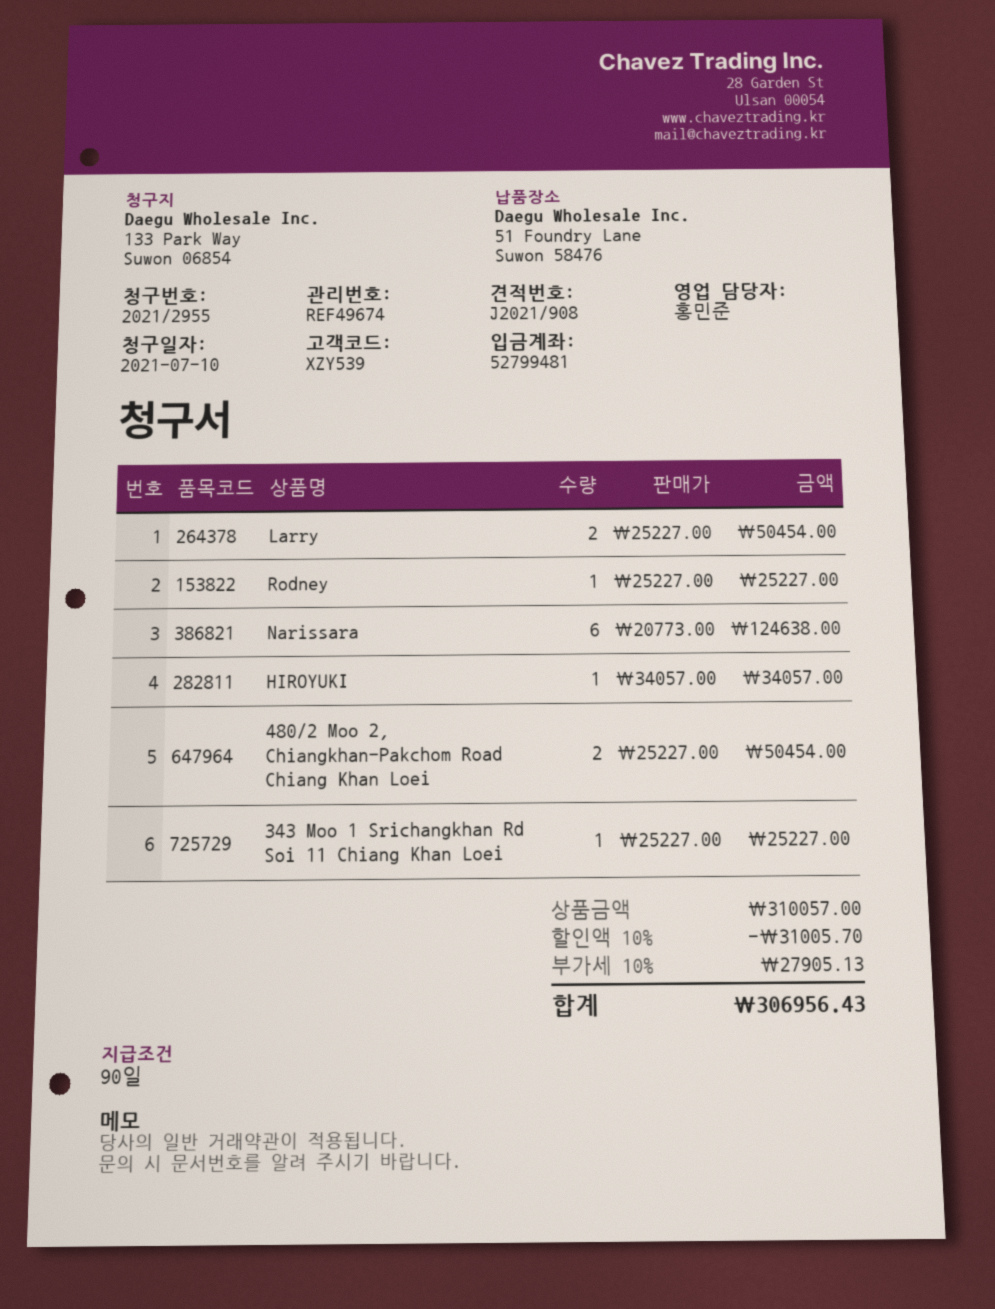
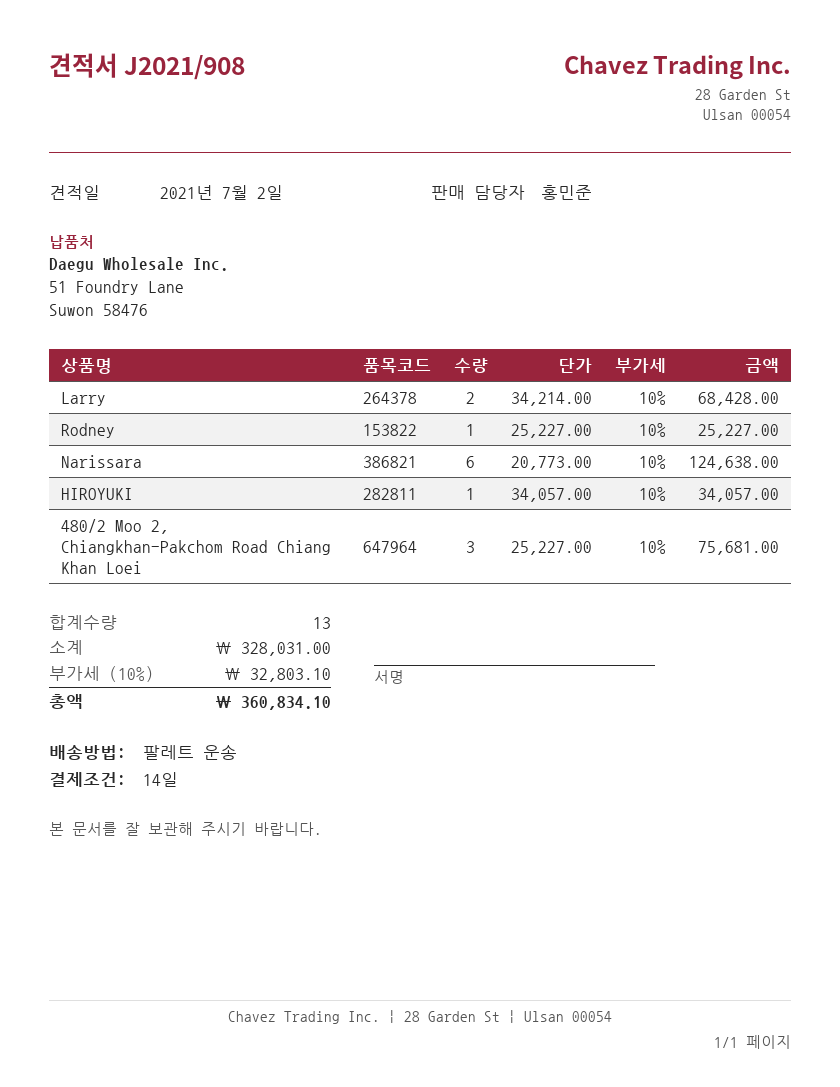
payment terms: 90 days -> 14 days
Larry: 2 x 25227.00 = 50454.00 -> 2 x 34214.00 = 68428.00
480/2 Moo 2, Chiangkhan-Pakchom Road Chiang Khan Loei: 2 x 25227.00 = 50454.00 -> 3 x 25227.00 = 75681.00
343 Moo 1 Srichangkhan Rd Soi 11 Chiang Khan Loei: 1 x 25227.00 = 25227.00 -> none
subtotal: 310057.00 -> 328031.00
discount: 10% = 31005.70 -> none
tax: 10% = 27905.13 -> 10% = 32803.10
total: 306956.43 -> 360834.10

